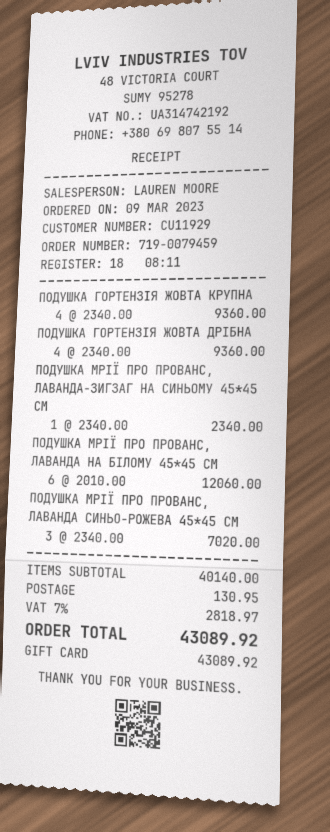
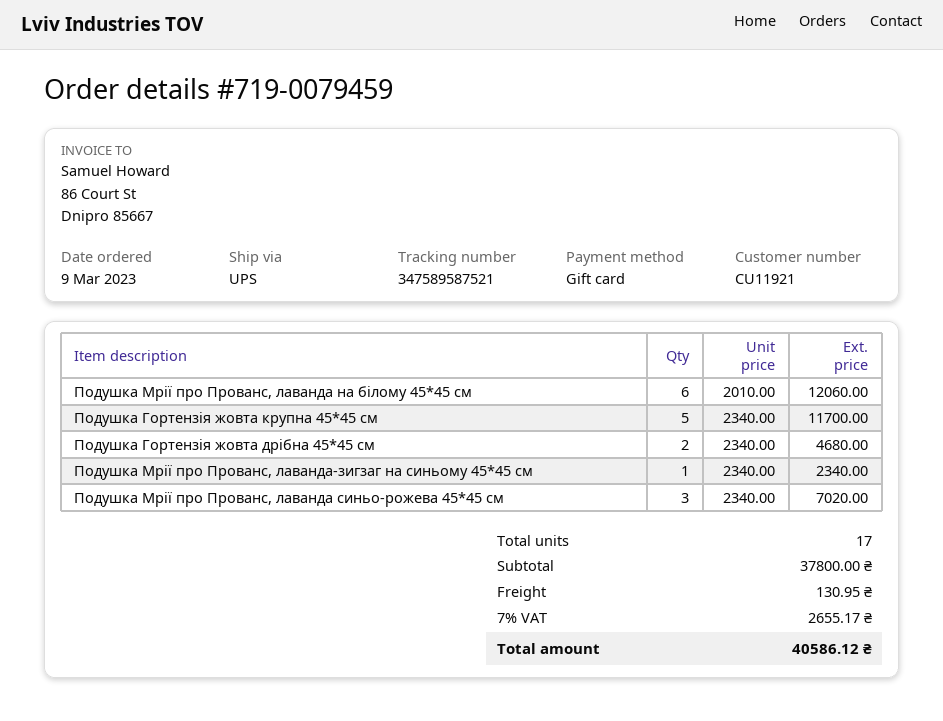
customer number: CU11929 -> CU11921
ПОДУШКА ГОРТЕНЗІЯ ЖОВТА КРУПНА: 4 x 2340.00 = 9360.00 -> 5 x 2340.00 = 11700.00
ПОДУШКА ГОРТЕНЗІЯ ЖОВТА ДРІБНА: 4 x 2340.00 = 9360.00 -> 2 x 2340.00 = 4680.00
subtotal: 40140.00 -> 37800.00
tax: 7% = 2818.97 -> 7% = 2655.17
total: 43089.92 -> 40586.12

